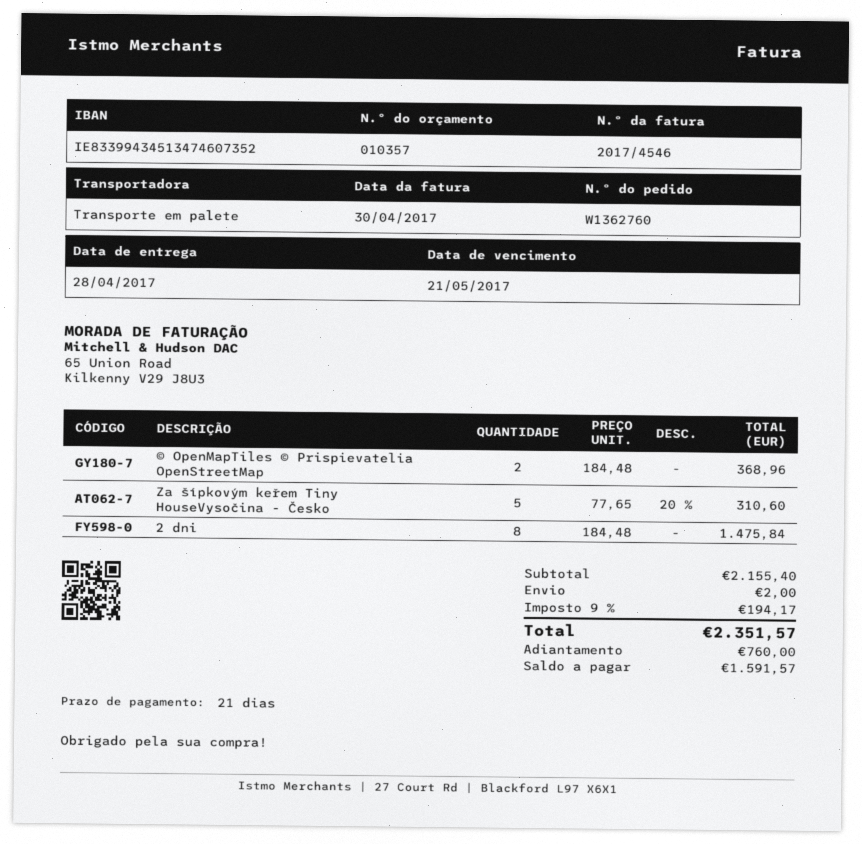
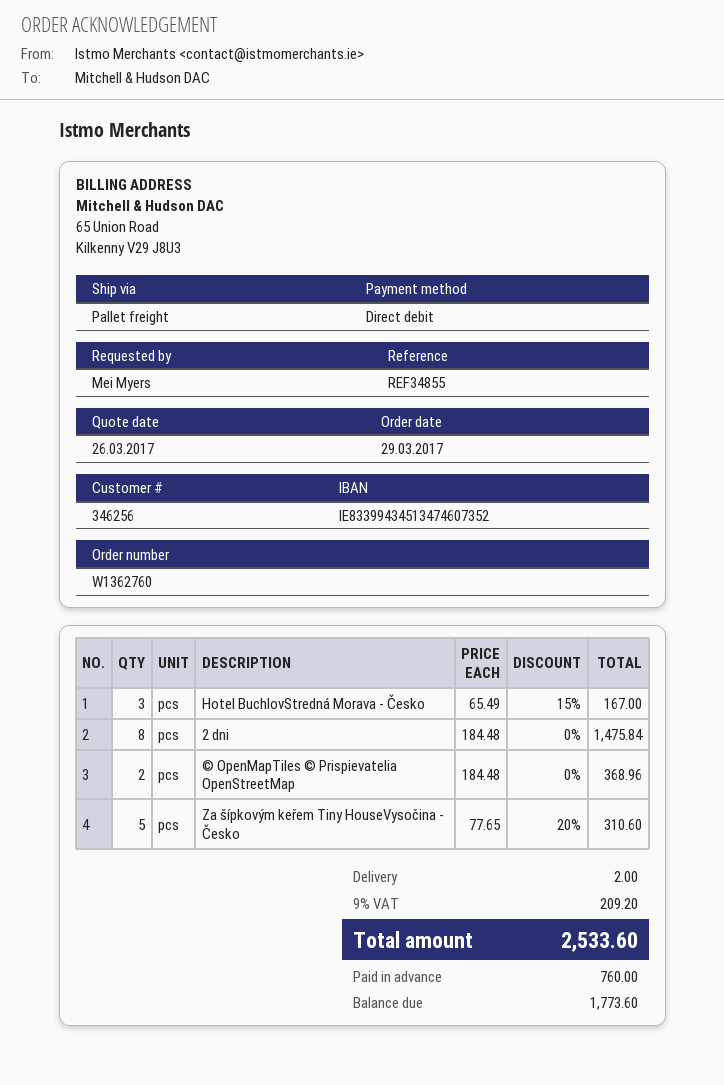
Hotel BuchlovStredná Morava - Česko: none -> 3 x 65.49 - 15% = 167.00
tax: 9% = 194.17 -> 9% = 209.20
total: 2351.57 -> 2533.60
balance: 1591.57 -> 1773.60

